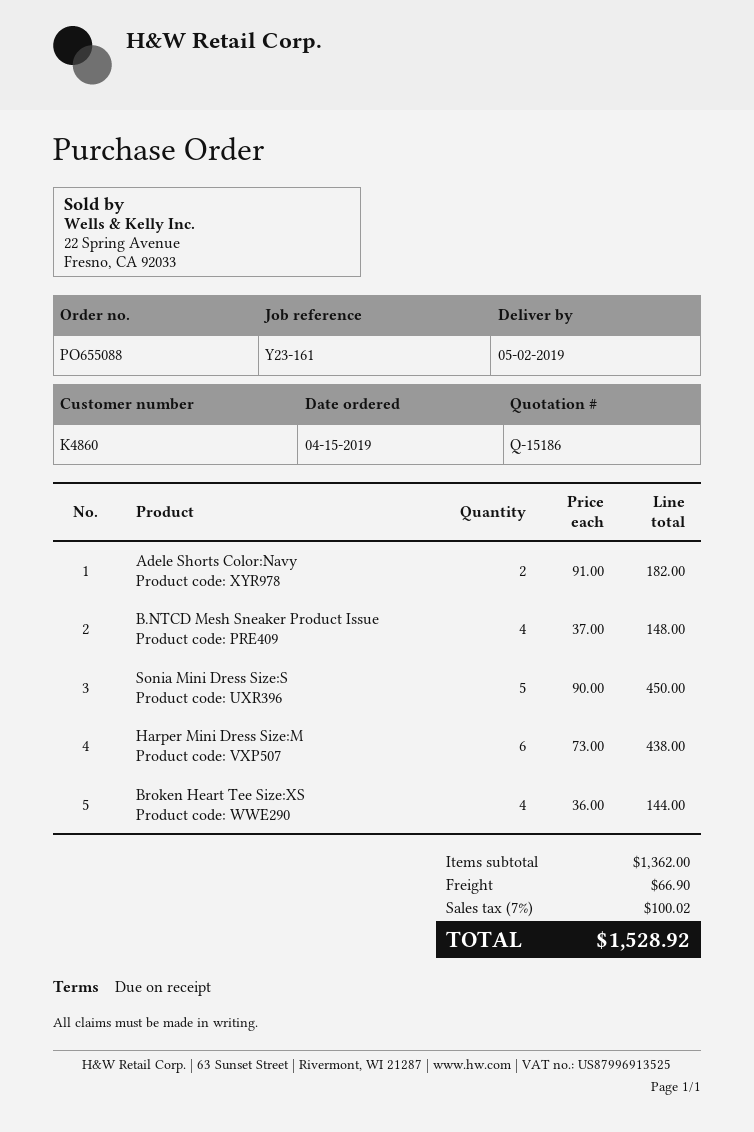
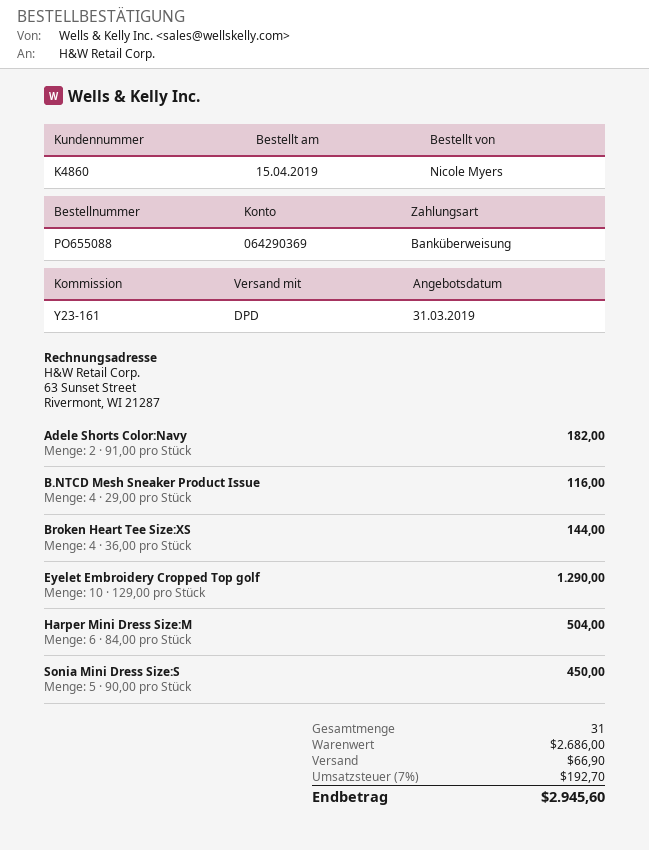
B.NTCD Mesh Sneaker Product Issue: 4 x 37.00 = 148.00 -> 4 x 29.00 = 116.00
Harper Mini Dress Size:M: 6 x 73.00 = 438.00 -> 6 x 84.00 = 504.00
Eyelet Embroidery Cropped Top golf: none -> 10 x 129.00 = 1290.00
subtotal: 1362.00 -> 2686.00
tax: 7% = 100.02 -> 7% = 192.70
total: 1528.92 -> 2945.60

